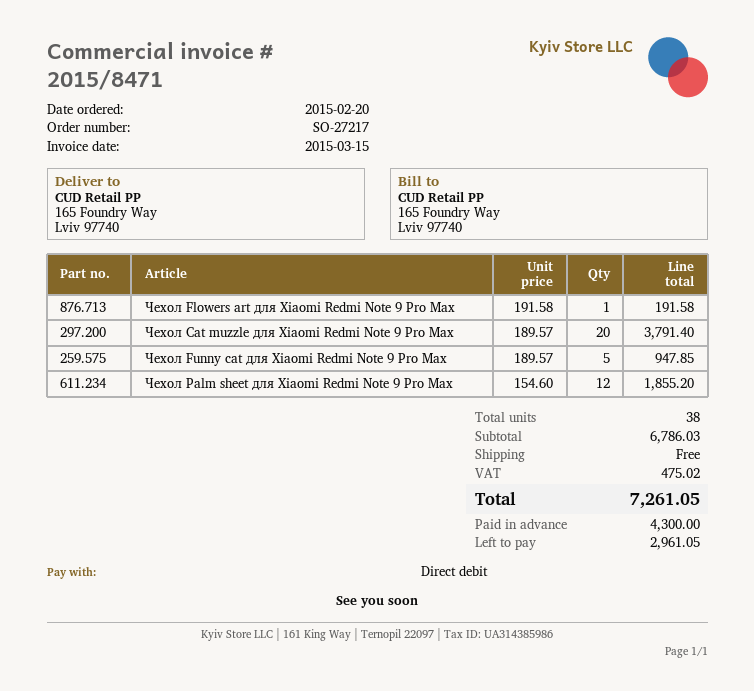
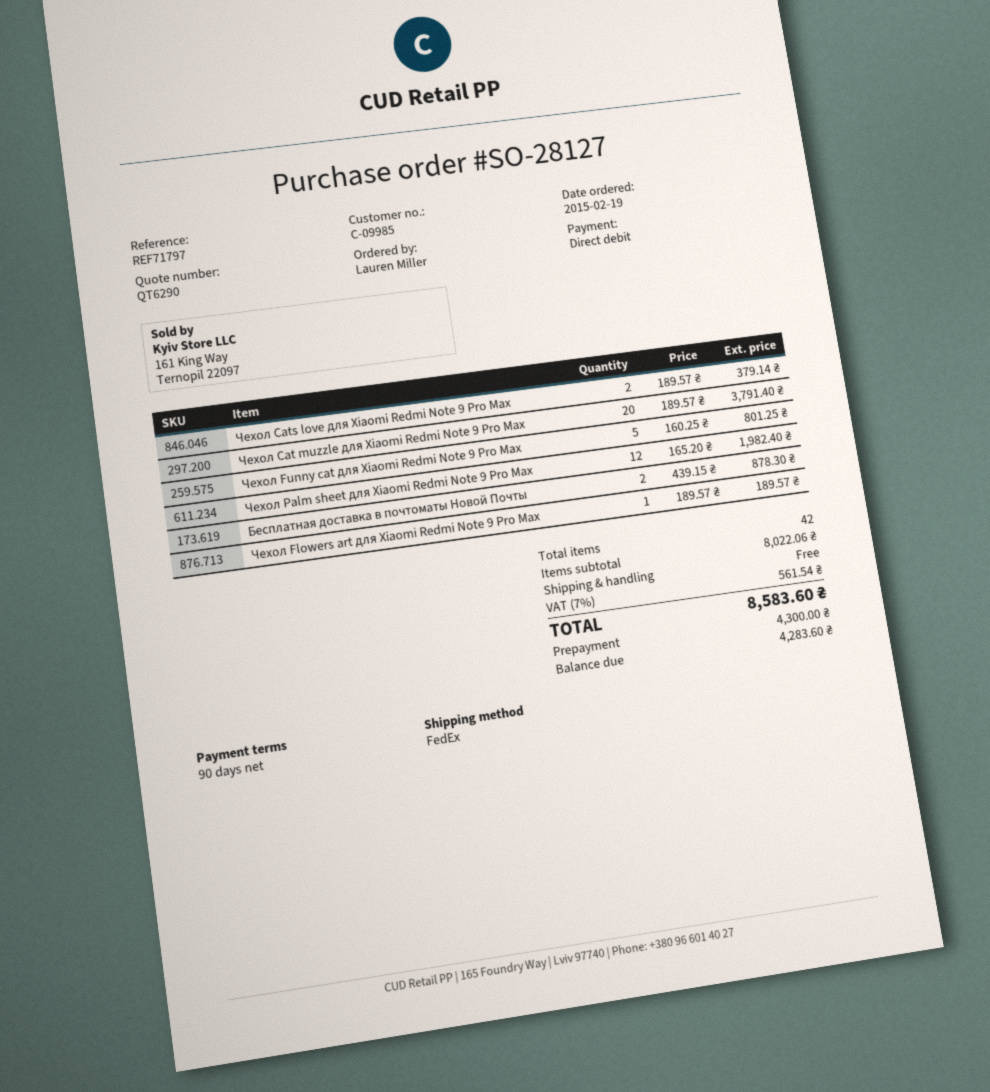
order number: SO-27217 -> SO-28127
order date: 2015-02-20 -> 2015-02-19
Чехол Flowers art для Xiaomi Redmi Note 9 Pro Max: 1 x 191.58 = 191.58 -> 1 x 189.57 = 189.57
Чехол Funny cat для Xiaomi Redmi Note 9 Pro Max: 5 x 189.57 = 947.85 -> 5 x 160.25 = 801.25
Чехол Palm sheet для Xiaomi Redmi Note 9 Pro Max: 12 x 154.60 = 1855.20 -> 12 x 165.20 = 1982.40
Чехол Cats love для Xiaomi Redmi Note 9 Pro Max: none -> 2 x 189.57 = 379.14
Бесплатная доставка в почтоматы Новой Почты: none -> 2 x 439.15 = 878.30
total quantity: 38 -> 42
subtotal: 6786.03 -> 8022.06
tax: 475.02 -> 561.54
total: 7261.05 -> 8583.60
balance: 2961.05 -> 4283.60

